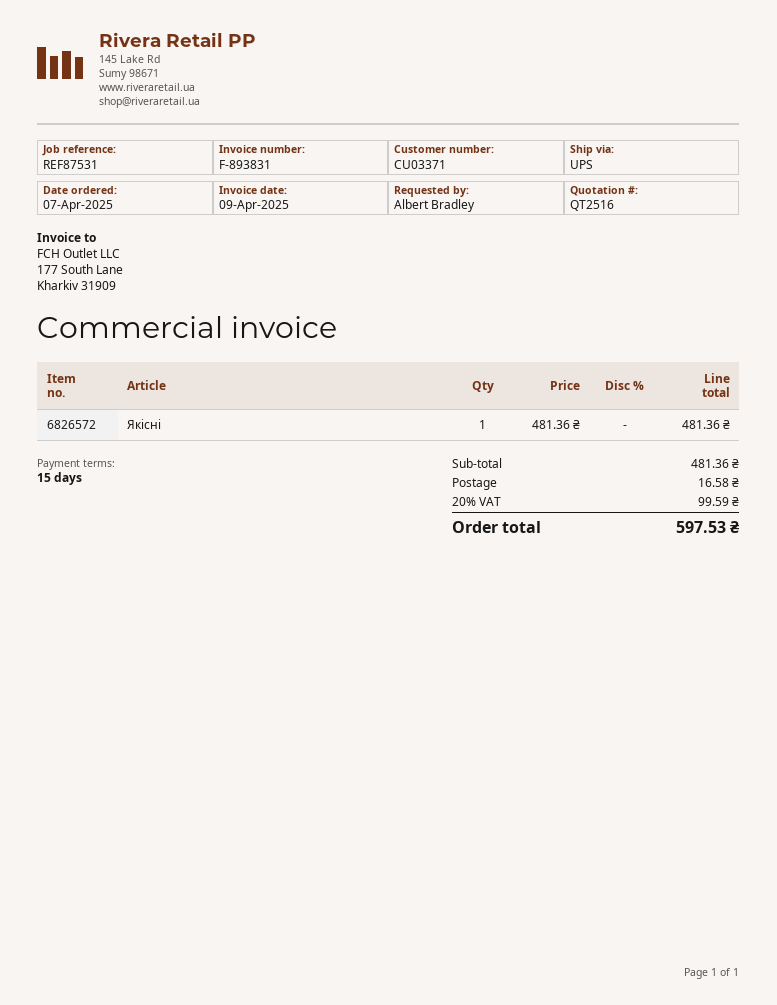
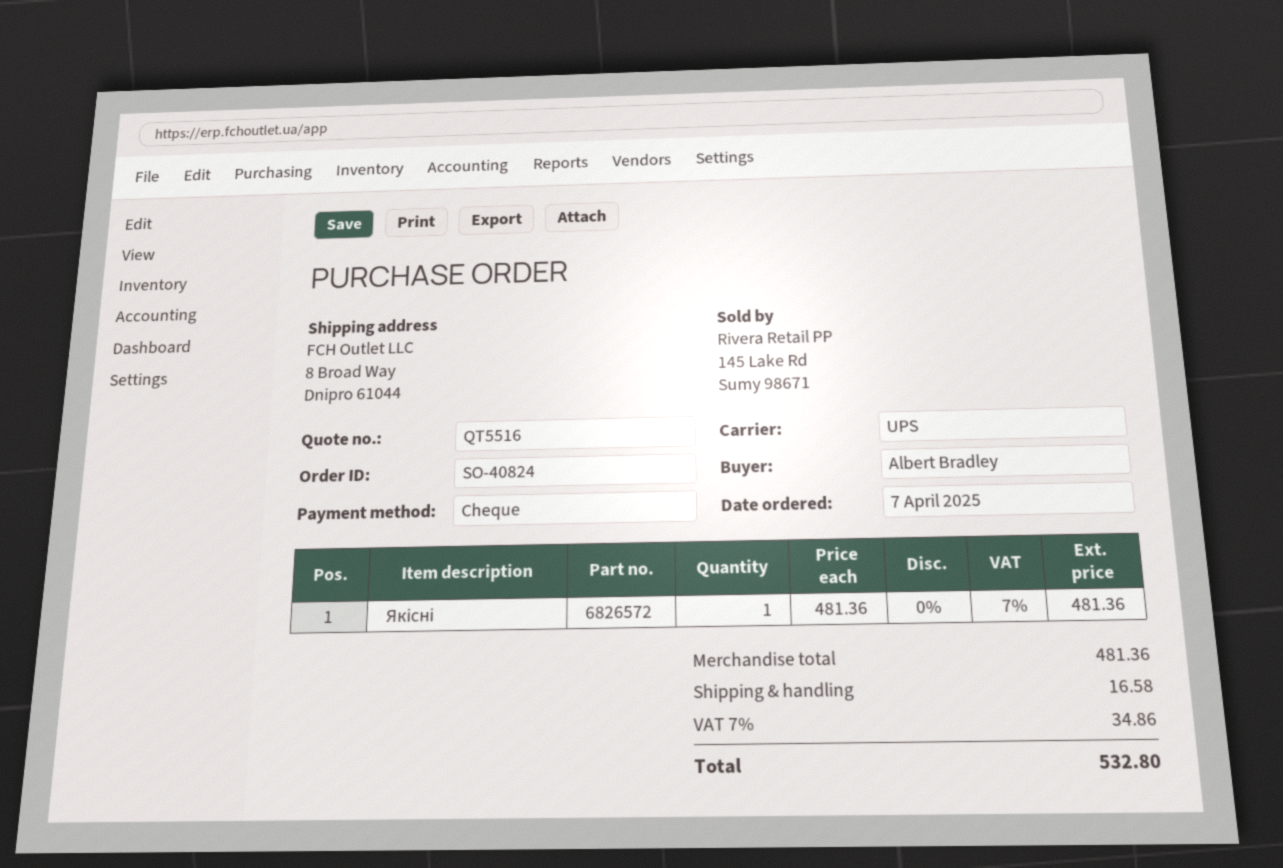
quote number: QT2516 -> QT5516
tax: 20% = 99.59 -> 7% = 34.86
total: 597.53 -> 532.80

